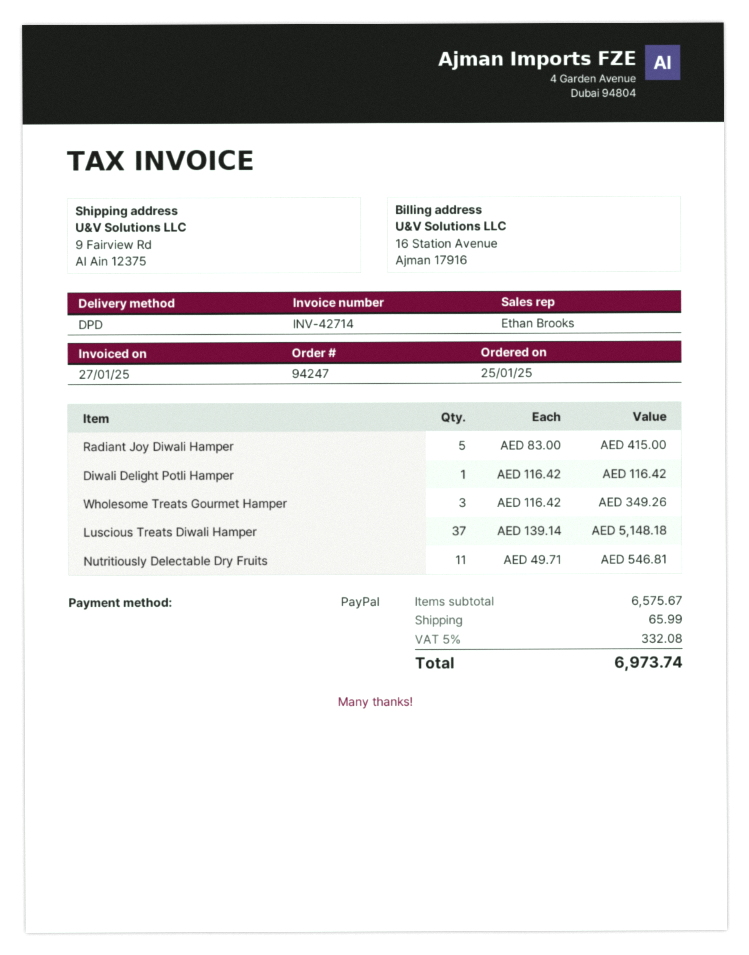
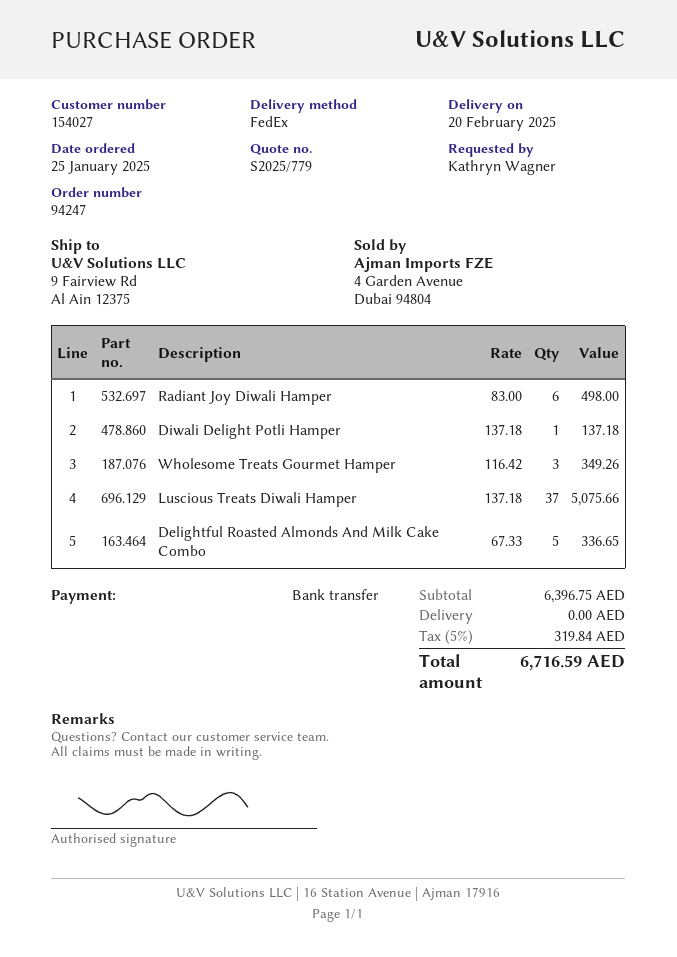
payment method: PayPal -> bank transfer
shipping method: DPD -> FedEx
Radiant Joy Diwali Hamper: 5 x 83.00 = 415.00 -> 6 x 83.00 = 498.00
Diwali Delight Potli Hamper: 1 x 116.42 = 116.42 -> 1 x 137.18 = 137.18
Luscious Treats Diwali Hamper: 37 x 139.14 = 5148.18 -> 37 x 137.18 = 5075.66
Nutritiously Delectable Dry Fruits: 11 x 49.71 = 546.81 -> none
Delightful Roasted Almonds And Milk Cake Combo: none -> 5 x 67.33 = 336.65
subtotal: 6575.67 -> 6396.75
shipping: 65.99 -> 0.00
tax: 5% = 332.08 -> 5% = 319.84
total: 6973.74 -> 6716.59

